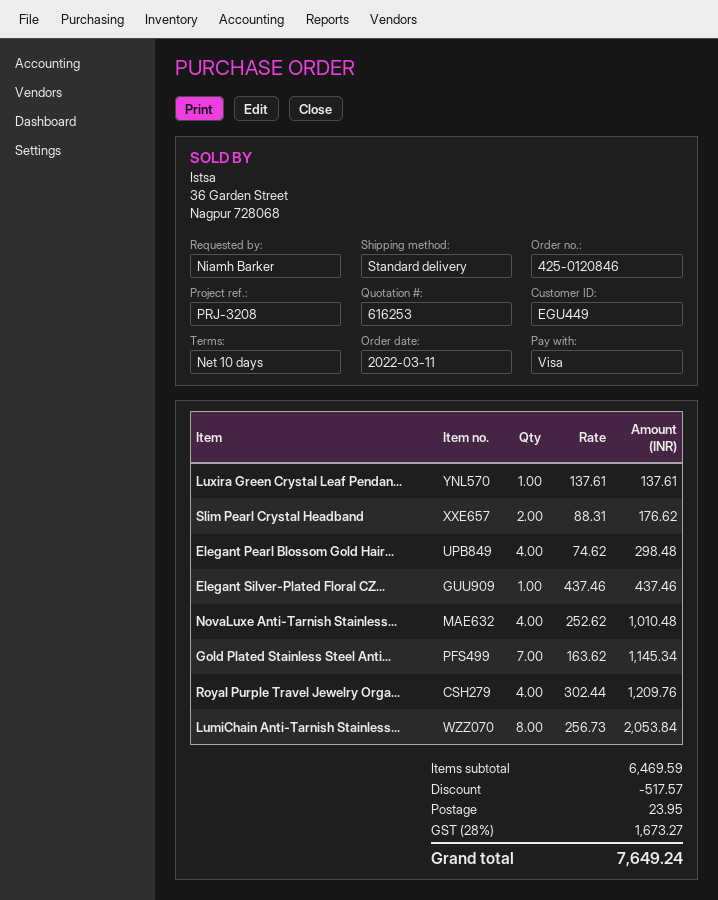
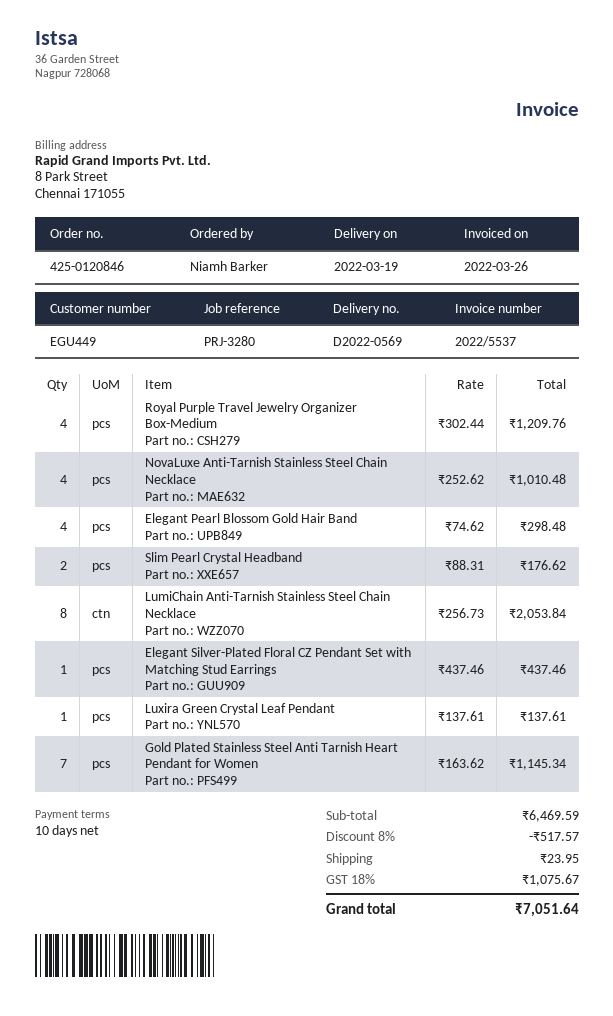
reference: PRJ-3208 -> PRJ-3280
tax: 28% = 1673.27 -> 18% = 1075.67
total: 7649.24 -> 7051.64

